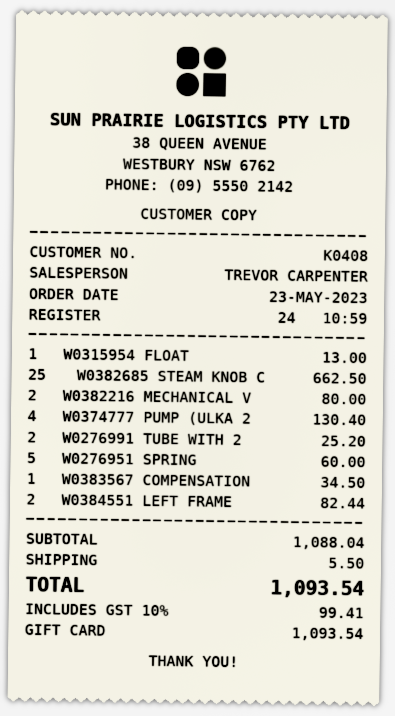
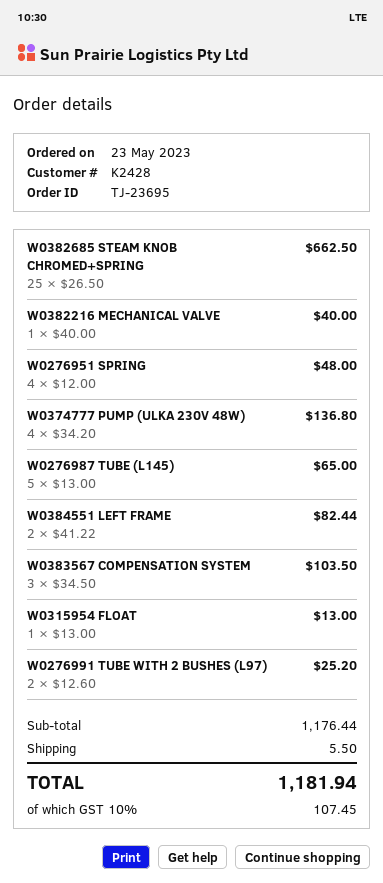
customer number: K0408 -> K2428
W0382216 MECHANICAL V: 2 for 80.00 -> 1 for 40.00
W0374777 PUMP (ULKA 2: 4 for 130.40 -> 4 for 136.80
W0276951 SPRING: 5 for 60.00 -> 4 for 48.00
W0383567 COMPENSATION: 1 for 34.50 -> 3 for 103.50
W0276987 TUBE (L145): none -> 5 for 65.00
subtotal: 1088.04 -> 1176.44
tax: 10% = 99.41 -> 10% = 107.45
total: 1093.54 -> 1181.94

